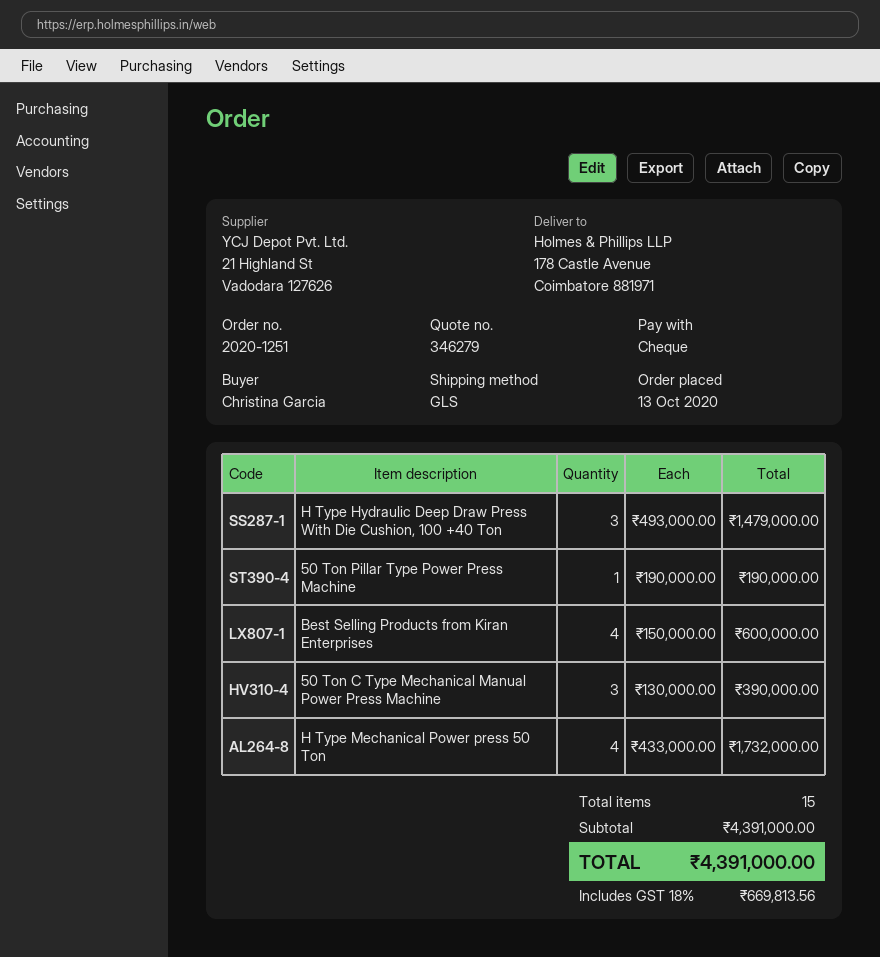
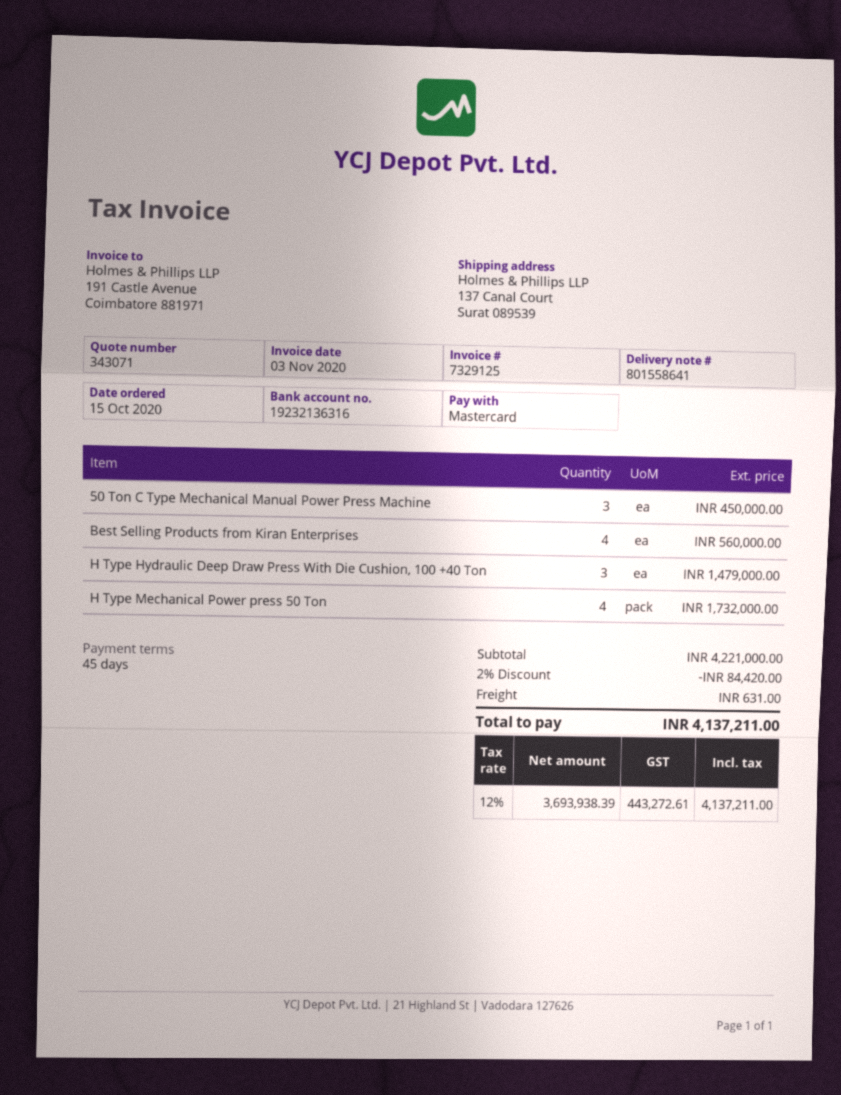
quote number: 346279 -> 343071
order date: 2020-10-13 -> 2020-10-15
payment method: cheque -> Mastercard
ship to: 178 Castle Avenue, Coimbatore 881971 -> 137 Canal Court, Surat 089539
50 Ton Pillar Type Power Press Machine: 1 for 190000.00 -> none
Best Selling Products from Kiran Enterprises: 4 for 600000.00 -> 4 for 560000.00
50 Ton C Type Mechanical Manual Power Press Machine: 3 for 390000.00 -> 3 for 450000.00
subtotal: 4391000.00 -> 4221000.00
discount: none -> 2% = 84420.00
shipping: none -> 631.00
tax: 18% = 669813.56 -> 12% = 443272.61
total: 4391000.00 -> 4137211.00

